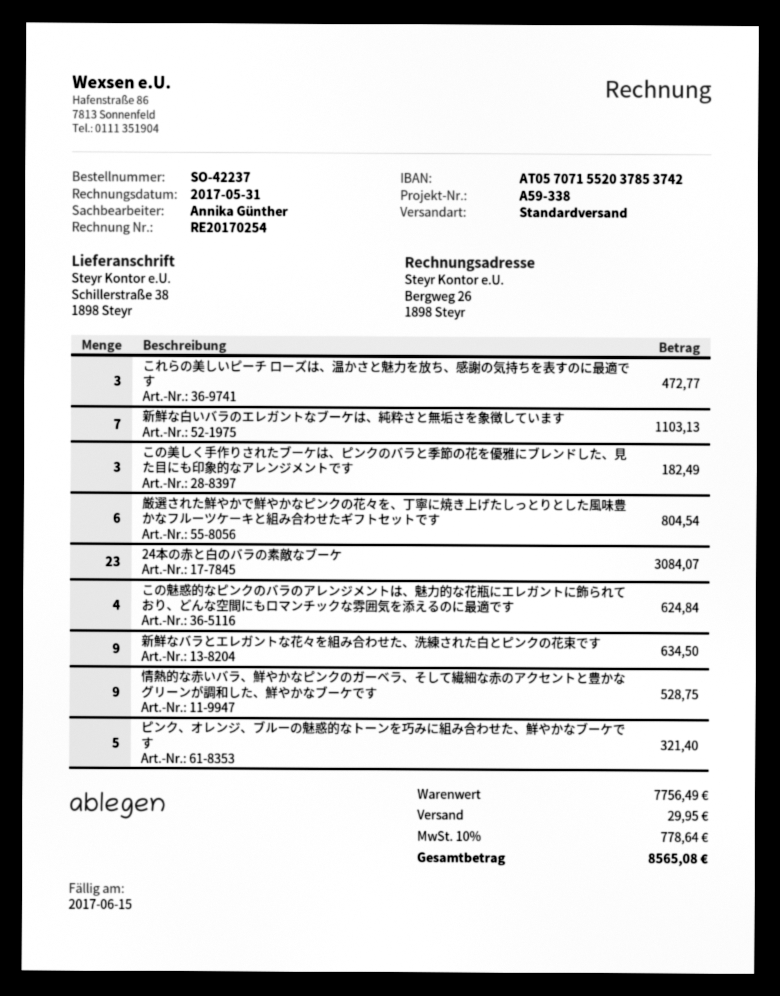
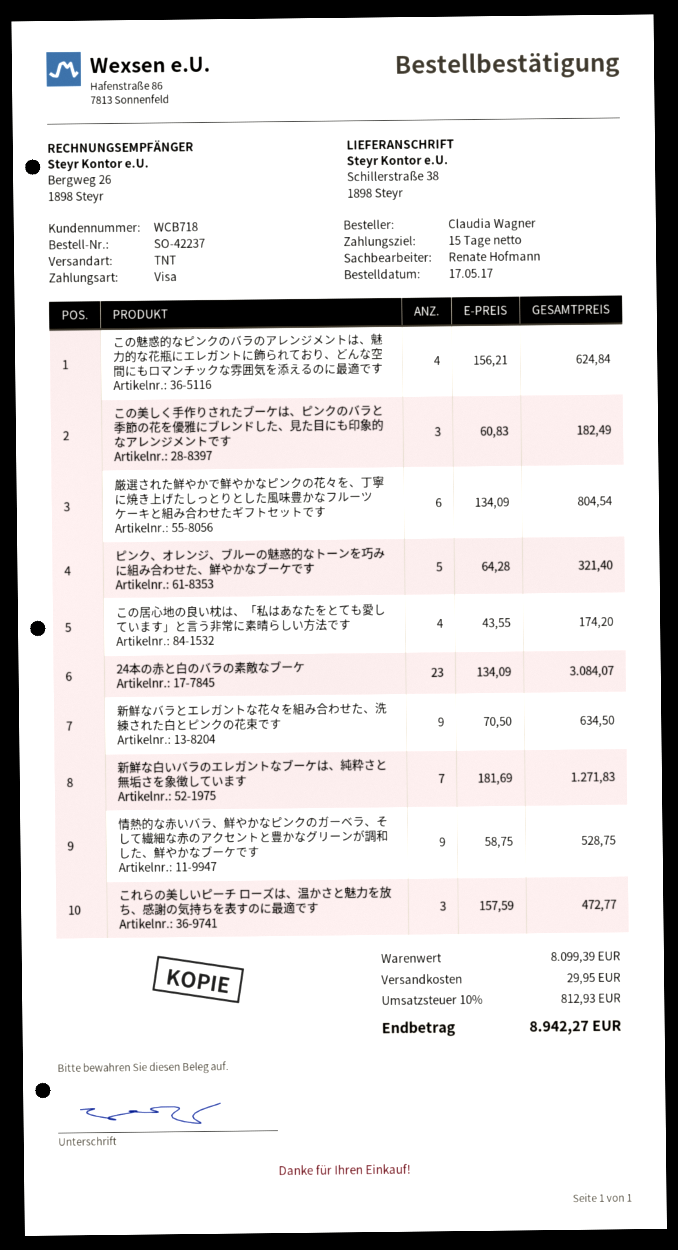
sales rep: Annika Günther -> Renate Hofmann
shipping method: standard -> TNT
新鮮な白いバラのエレガントなブーケは、純粋さと無垢さを象徴しています: 7 for 1103.13 -> 7 for 1271.83
この居心地の良い枕は、「私はあなたをとても愛しています」と言う非常に素晴らしい方法です: none -> 4 for 174.20
subtotal: 7756.49 -> 8099.39
tax: 10% = 778.64 -> 10% = 812.93
total: 8565.08 -> 8942.27

